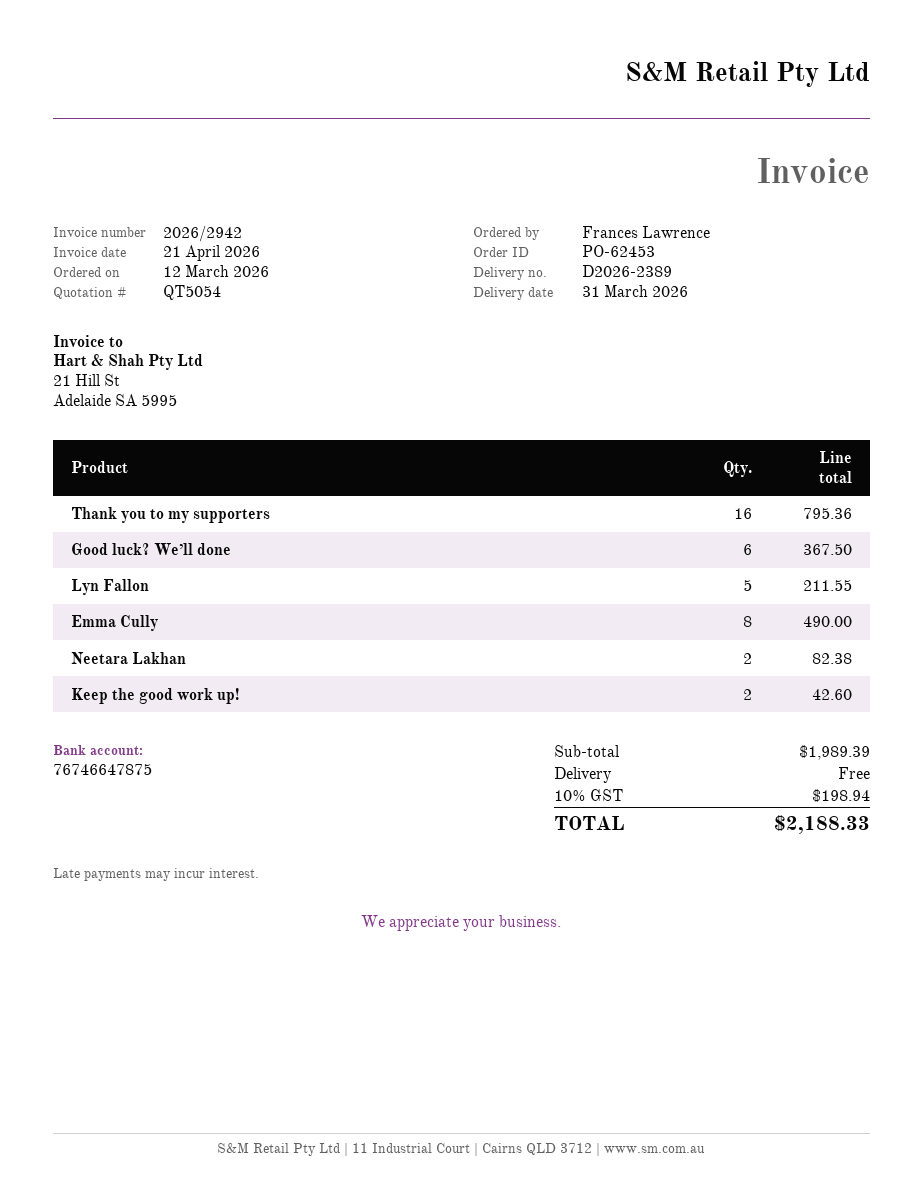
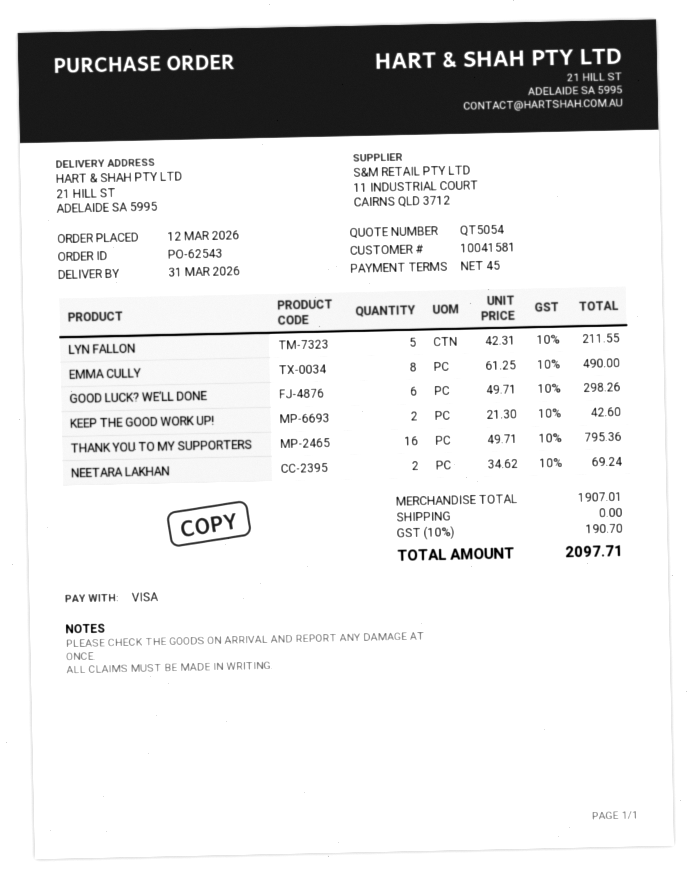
order number: PO-62453 -> PO-62543
Good luck? We’ll done: 6 for 367.50 -> 6 for 298.26
Neetara Lakhan: 2 for 82.38 -> 2 for 69.24
subtotal: 1989.39 -> 1907.01
tax: 10% = 198.94 -> 10% = 190.70
total: 2188.33 -> 2097.71

